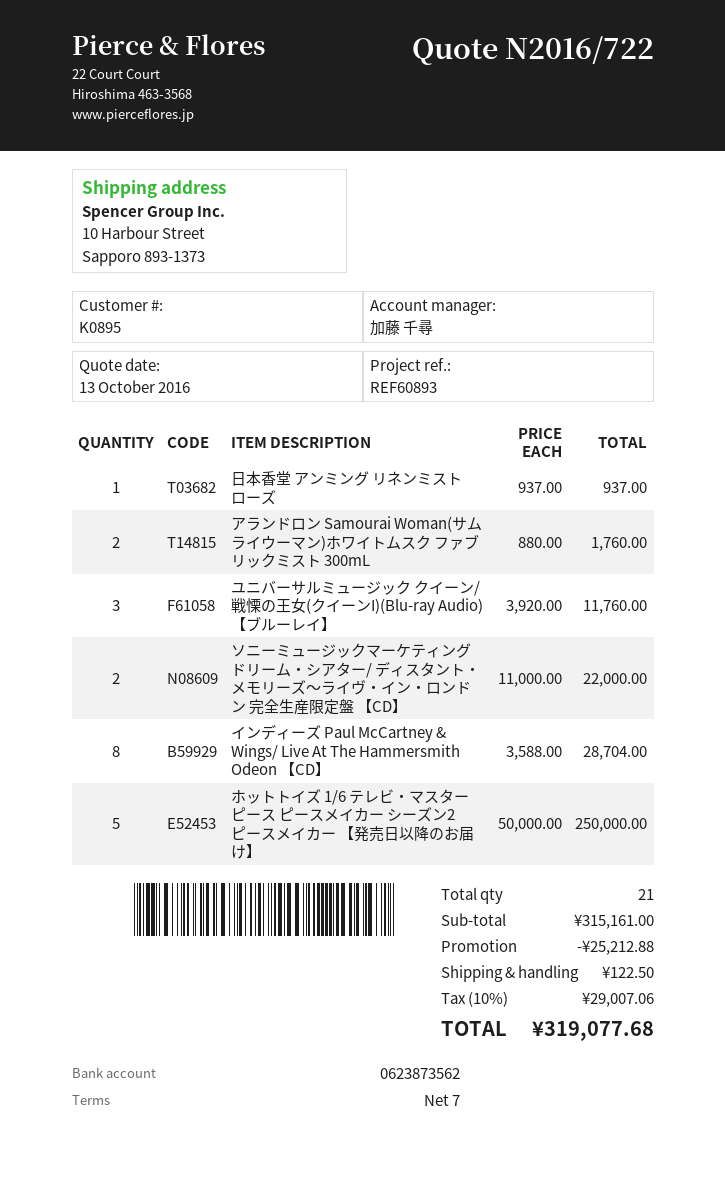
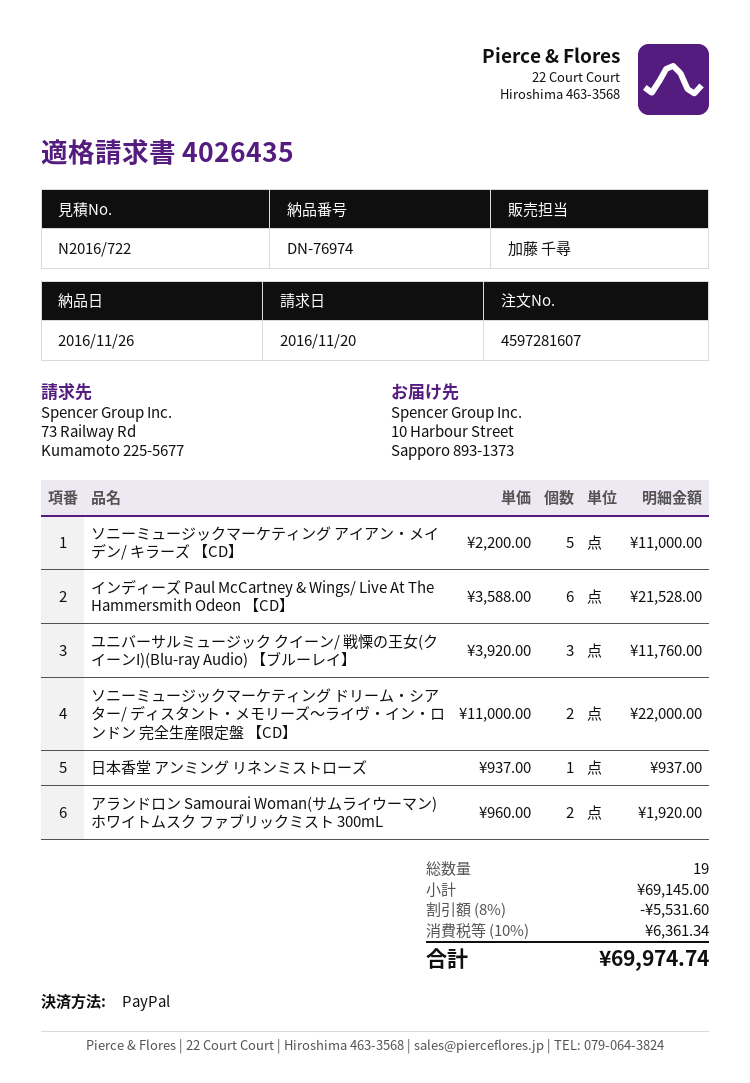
アランドロン Samourai Woman(サムライウーマン)ホワイトムスク ファブリックミスト 300mL: 2 x 880.00 = 1760.00 -> 2 x 960.00 = 1920.00
インディーズ Paul McCartney & Wings/ Live At The Hammersmith Odeon 【CD】: 8 x 3588.00 = 28704.00 -> 6 x 3588.00 = 21528.00
ホットトイズ 1/6 テレビ・マスターピース ピースメイカー シーズン2 ピースメイカー 【発売日以降のお届け】: 5 x 50000.00 = 250000.00 -> none
ソニーミュージックマーケティング アイアン・メイデン/ キラーズ 【CD】: none -> 5 x 2200.00 = 11000.00
total quantity: 21 -> 19
subtotal: 315161.00 -> 69145.00
discount: 25212.88 -> 5531.60
shipping: 122.50 -> none
tax: 10% = 29007.06 -> 10% = 6361.34
total: 319077.68 -> 69974.74

